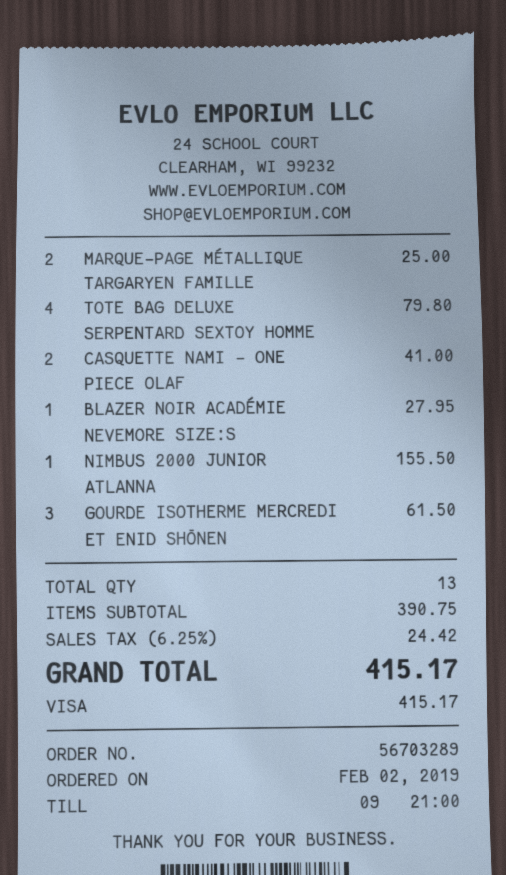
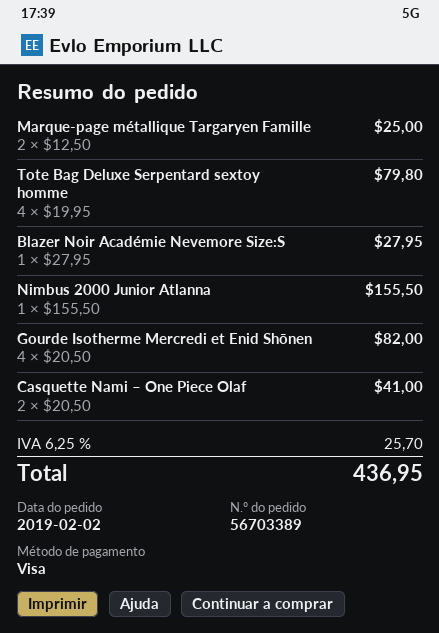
order number: 56703289 -> 56703389
GOURDE ISOTHERME MERCREDI ET ENID SHŌNEN: 3 for 61.50 -> 4 for 82.00
tax: 6.25% = 24.42 -> 6.25% = 25.70
total: 415.17 -> 436.95

